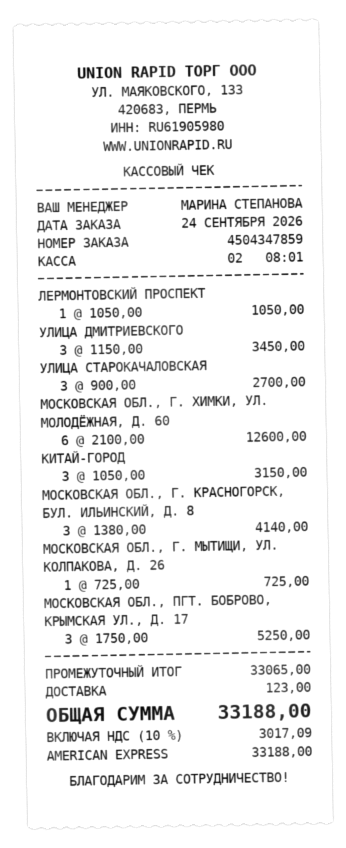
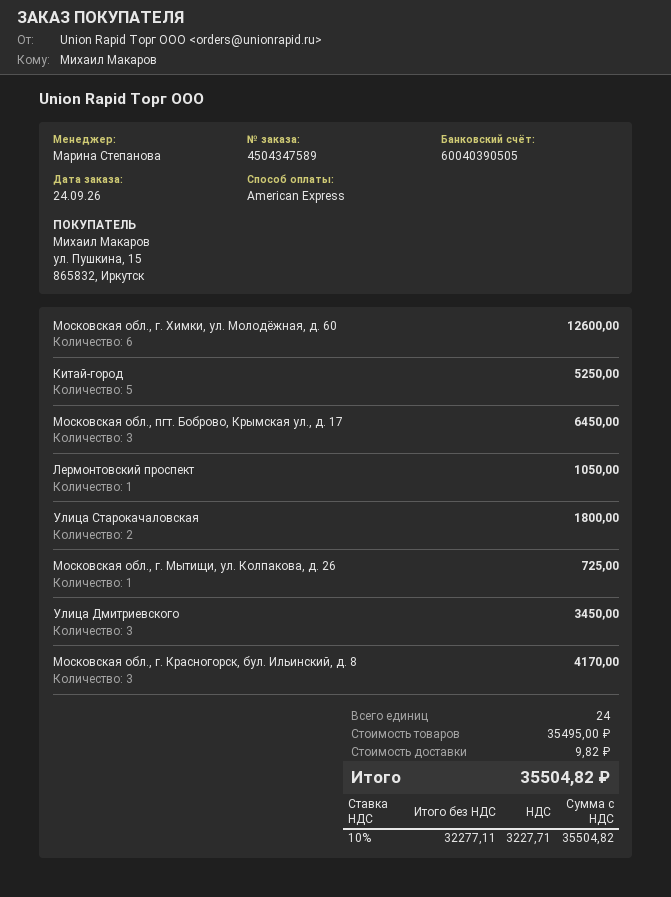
order number: 4504347859 -> 4504347589
УЛИЦА СТАРОКАЧАЛОВСКАЯ: 3 for 2700.00 -> 2 for 1800.00
КИТАЙ-ГОРОД: 3 for 3150.00 -> 5 for 5250.00
МОСКОВСКАЯ ОБЛ., Г. КРАСНОГОРСК, БУЛ. ИЛЬИНСКИЙ, Д. 8: 3 for 4140.00 -> 3 for 4170.00
МОСКОВСКАЯ ОБЛ., ПГТ. БОБРОВО, КРЫМСКАЯ УЛ., Д. 17: 3 for 5250.00 -> 3 for 6450.00
subtotal: 33065.00 -> 35495.00
shipping: 123.00 -> 9.82
tax: 10% = 3017.09 -> 10% = 3227.71
total: 33188.00 -> 35504.82

